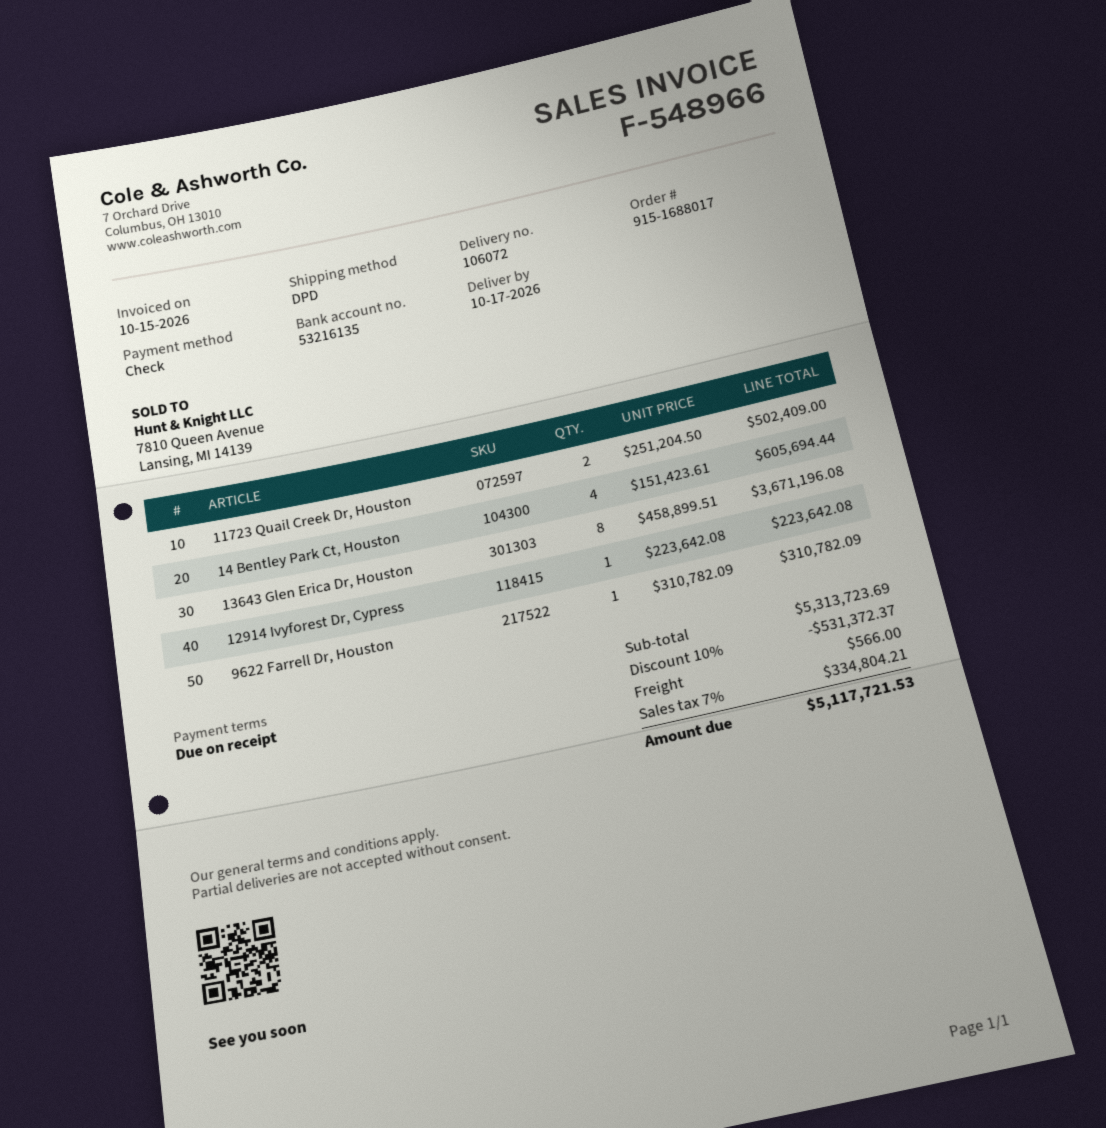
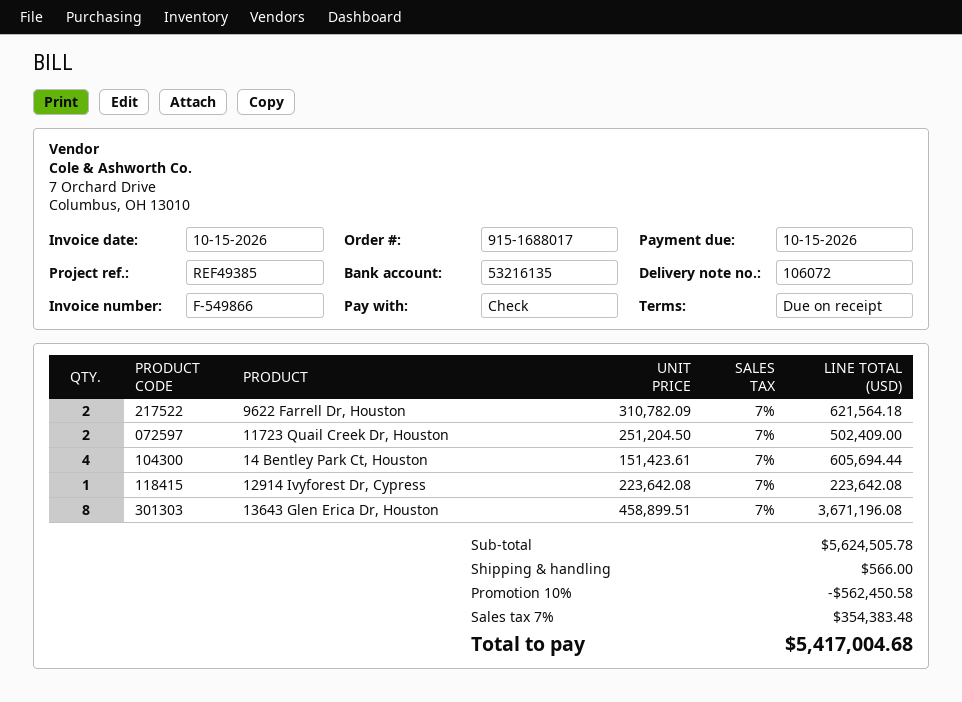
invoice number: F-548966 -> F-549866
9622 Farrell Dr, Houston: 1 x 310782.09 = 310782.09 -> 2 x 310782.09 = 621564.18
subtotal: 5313723.69 -> 5624505.78
discount: 10% = 531372.37 -> 10% = 562450.58
tax: 7% = 334804.21 -> 7% = 354383.48
total: 5117721.53 -> 5417004.68

